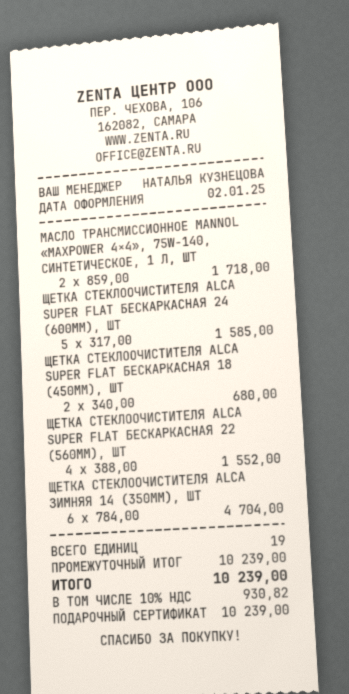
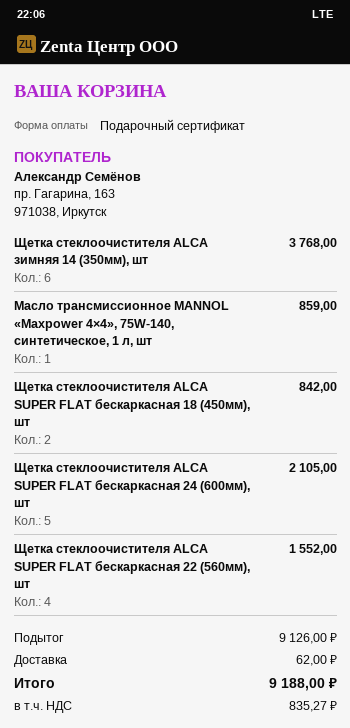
МАСЛО ТРАНСМИССИОННОЕ MANNOL «MAXPOWER 4×4», 75W-140, СИНТЕТИЧЕСКОЕ, 1 Л, ШТ: 2 for 1718.00 -> 1 for 859.00
ЩЕТКА СТЕКЛООЧИСТИТЕЛЯ ALCA SUPER FLAT БЕСКАРКАСНАЯ 24 (600ММ), ШТ: 5 for 1585.00 -> 5 for 2105.00
ЩЕТКА СТЕКЛООЧИСТИТЕЛЯ ALCA SUPER FLAT БЕСКАРКАСНАЯ 18 (450ММ), ШТ: 2 for 680.00 -> 2 for 842.00
ЩЕТКА СТЕКЛООЧИСТИТЕЛЯ ALCA ЗИМНЯЯ 14 (350ММ), ШТ: 6 for 4704.00 -> 6 for 3768.00
subtotal: 10239.00 -> 9126.00
shipping: none -> 62.00
tax: 930.82 -> 835.27
total: 10239.00 -> 9188.00

